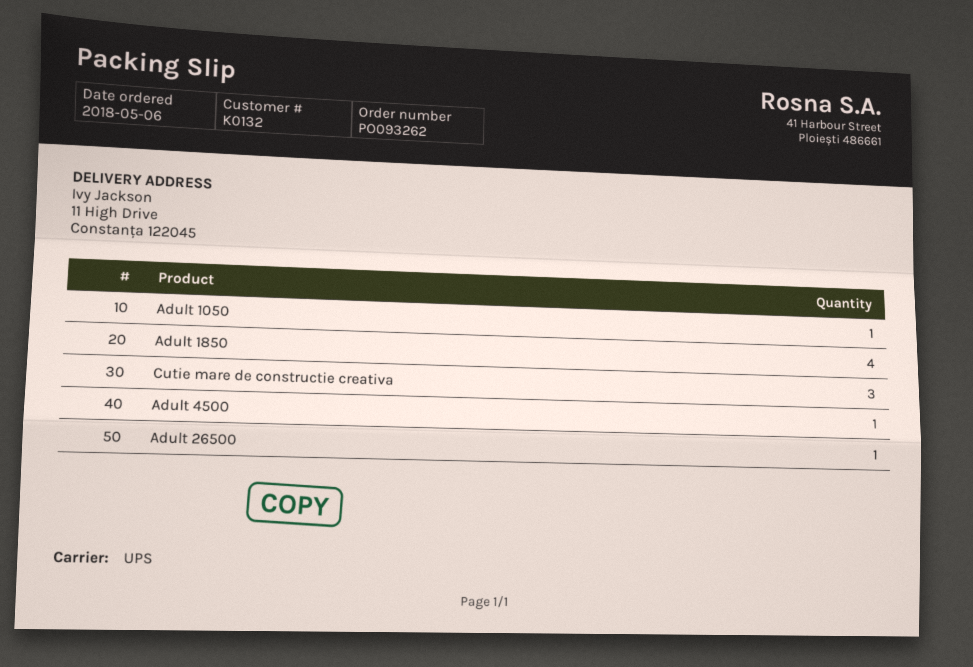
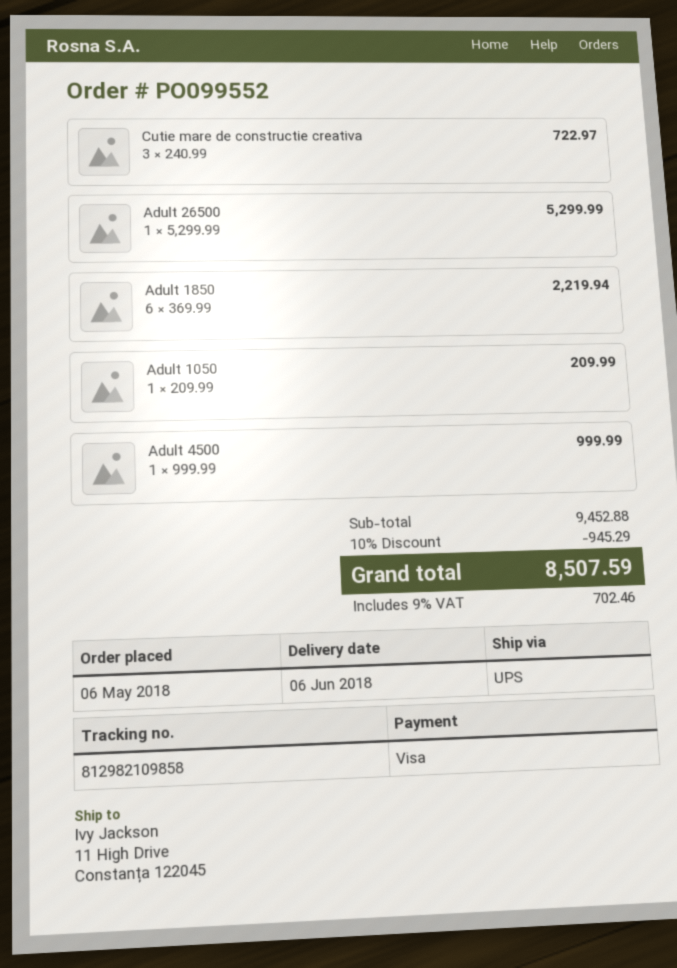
order number: PO093262 -> PO099552
Adult 1850: 4 -> 6

